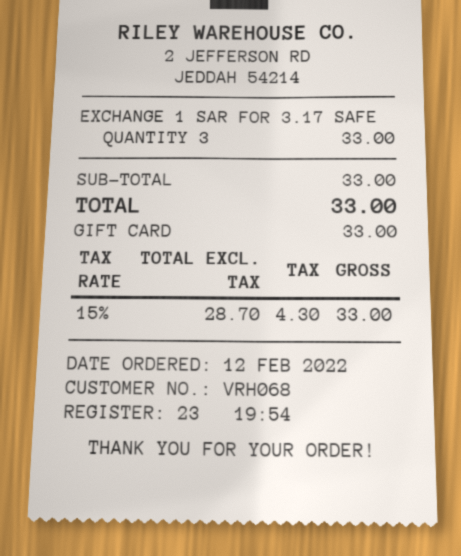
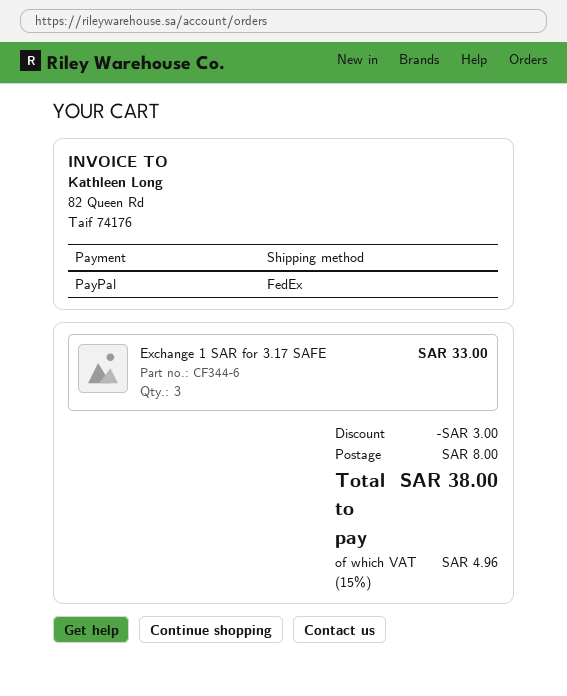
payment method: gift card -> PayPal
discount: none -> 3.00
shipping: none -> 8.00
tax: 15% = 4.30 -> 15% = 4.96
total: 33.00 -> 38.00

